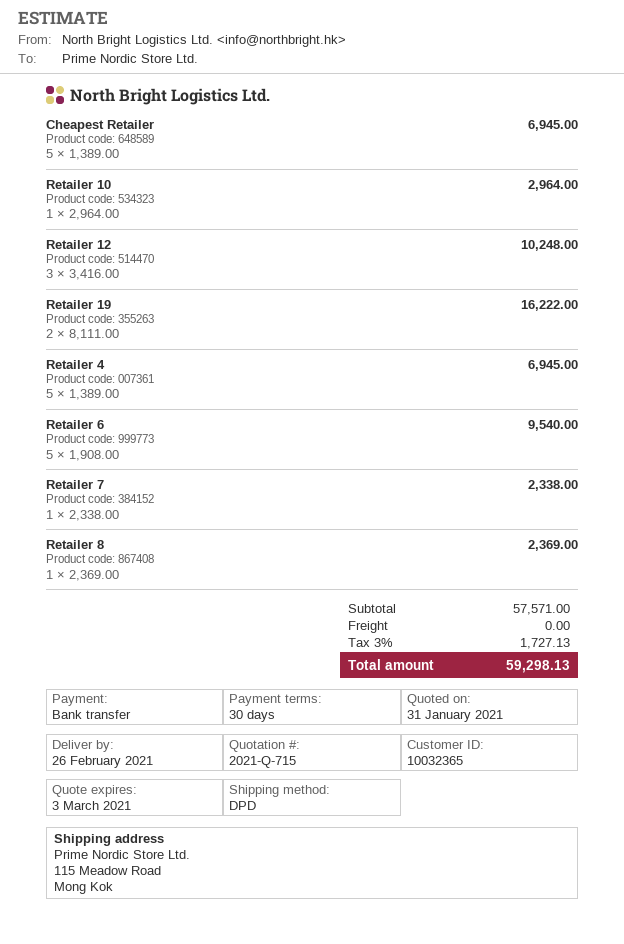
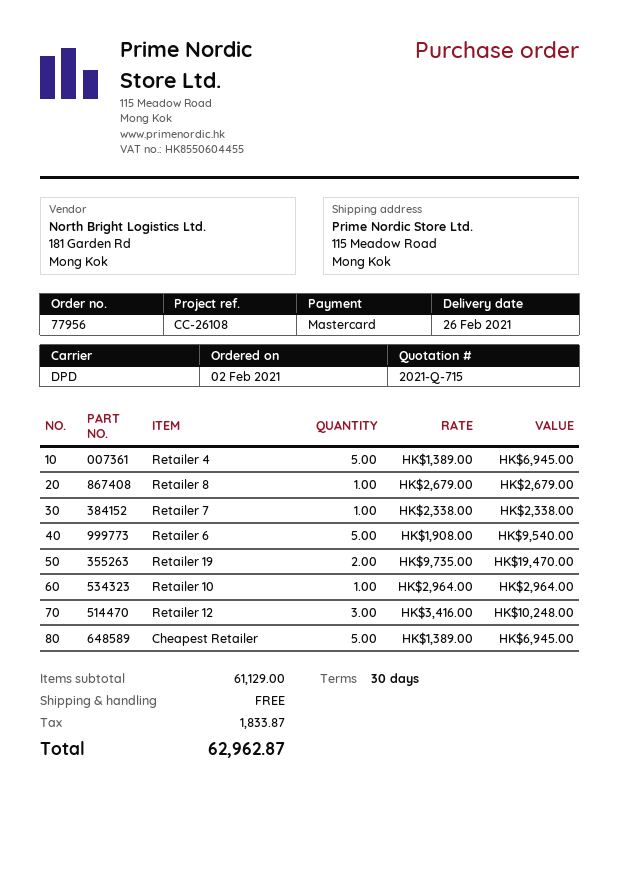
payment method: bank transfer -> Mastercard
Retailer 19: 2 x 8111.00 = 16222.00 -> 2 x 9735.00 = 19470.00
Retailer 8: 1 x 2369.00 = 2369.00 -> 1 x 2679.00 = 2679.00
subtotal: 57571.00 -> 61129.00
tax: 1727.13 -> 1833.87
total: 59298.13 -> 62962.87

